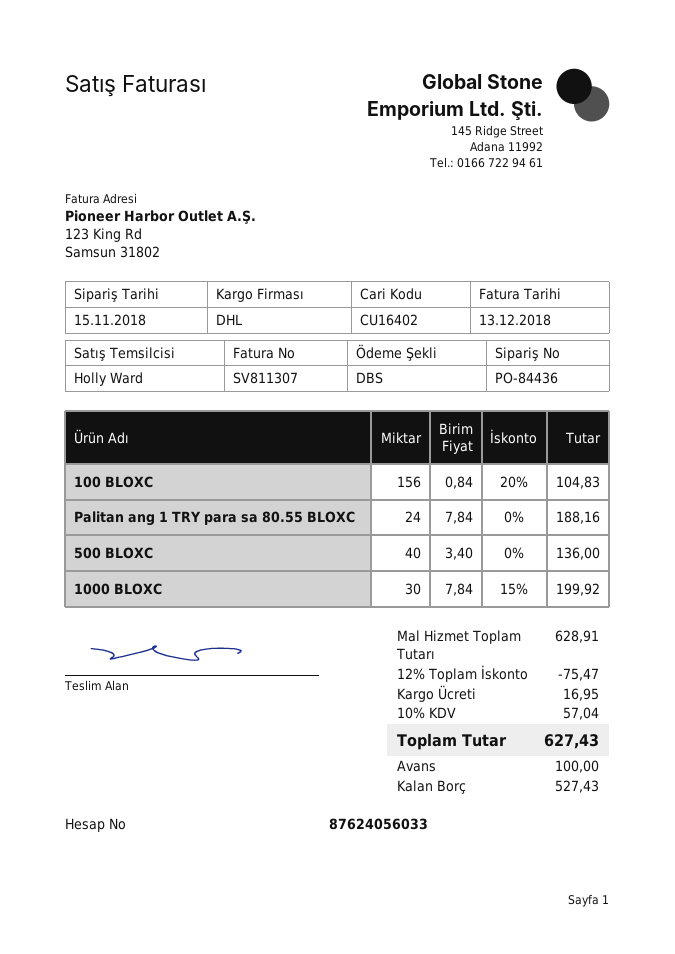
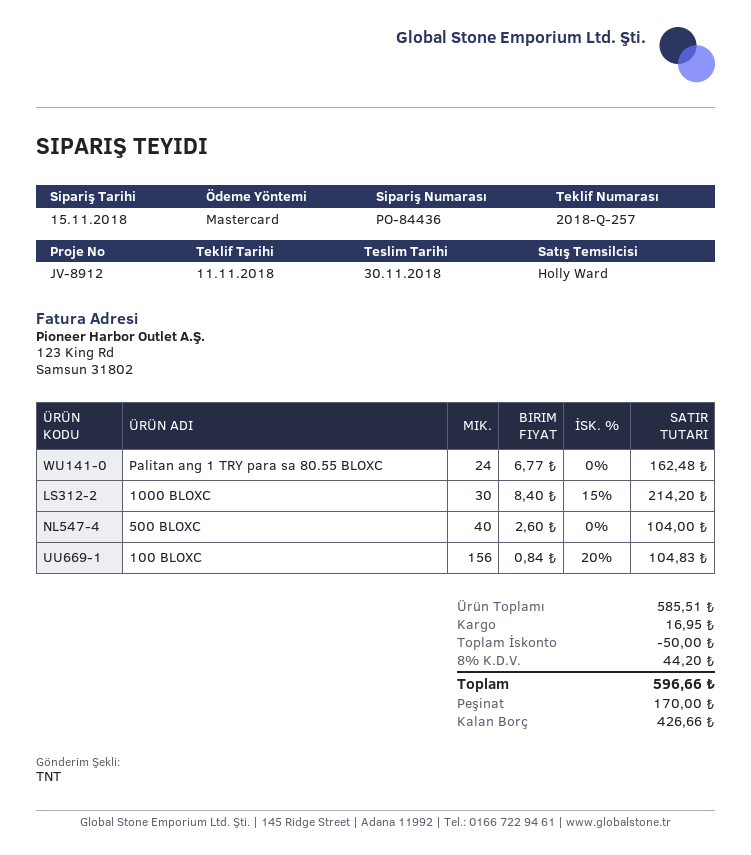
payment method: direct debit -> Mastercard
shipping method: DHL -> TNT
Palitan ang 1 TRY para sa 80.55 BLOXC: 24 x 7.84 = 188.16 -> 24 x 6.77 = 162.48
500 BLOXC: 40 x 3.40 = 136.00 -> 40 x 2.60 = 104.00
1000 BLOXC: 30 x 7.84 - 15% = 199.92 -> 30 x 8.40 - 15% = 214.20
subtotal: 628.91 -> 585.51
discount: 75.47 -> 50.00
tax: 10% = 57.04 -> 8% = 44.20
total: 627.43 -> 596.66
deposit: 100.00 -> 170.00
balance: 527.43 -> 426.66

